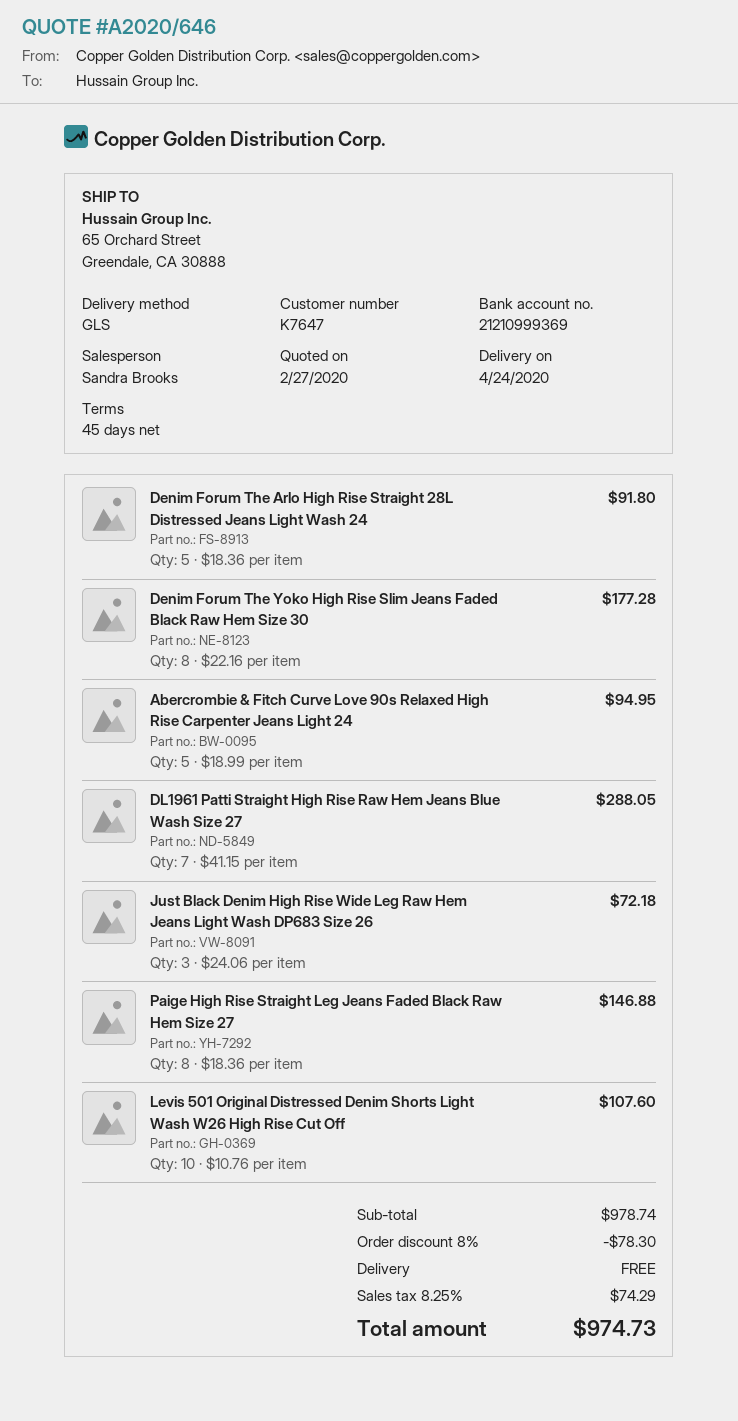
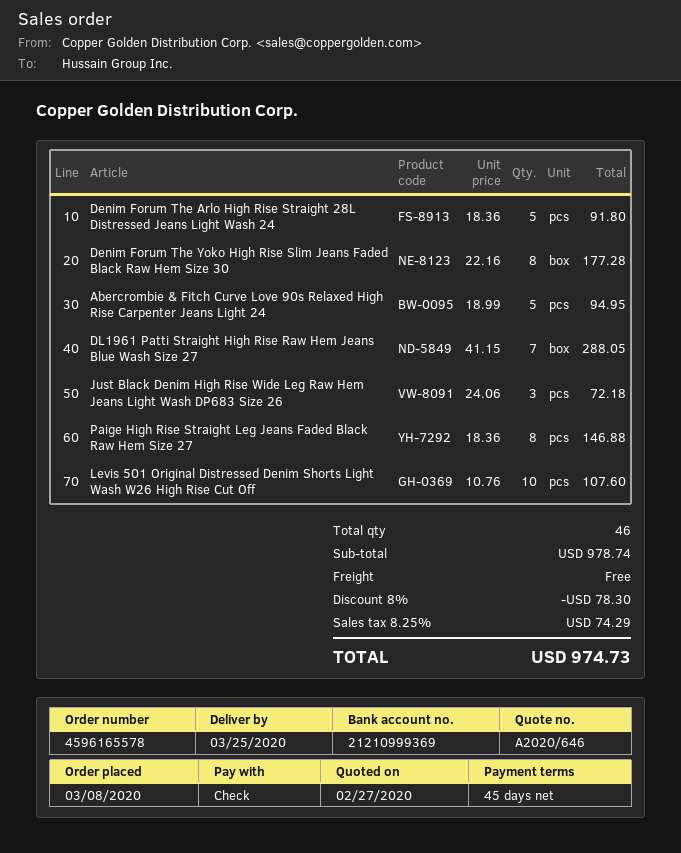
delivery date: 2020-04-24 -> 2020-03-25

